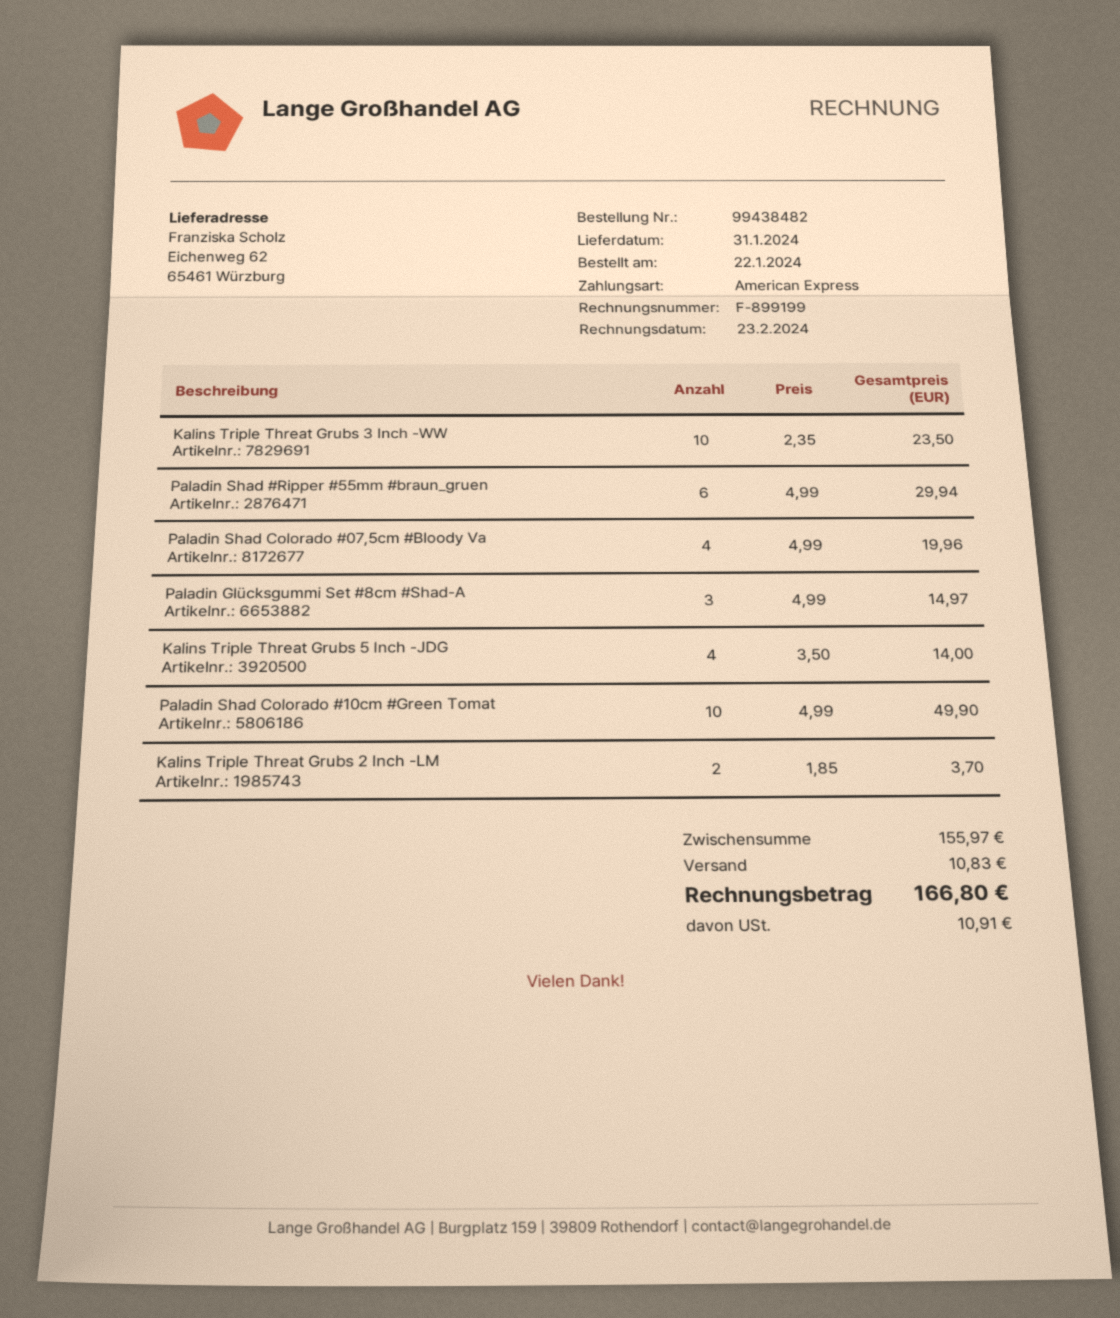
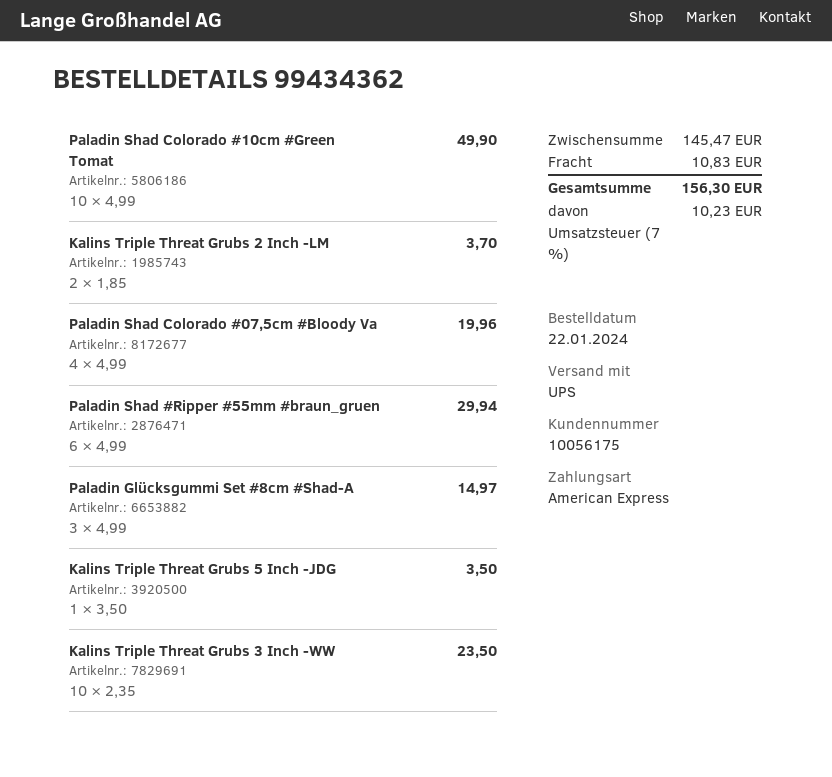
order number: 99438482 -> 99434362
Kalins Triple Threat Grubs 5 Inch -JDG: 4 x 3.50 = 14.00 -> 1 x 3.50 = 3.50
subtotal: 155.97 -> 145.47
tax: 10.91 -> 10.23
total: 166.80 -> 156.30

